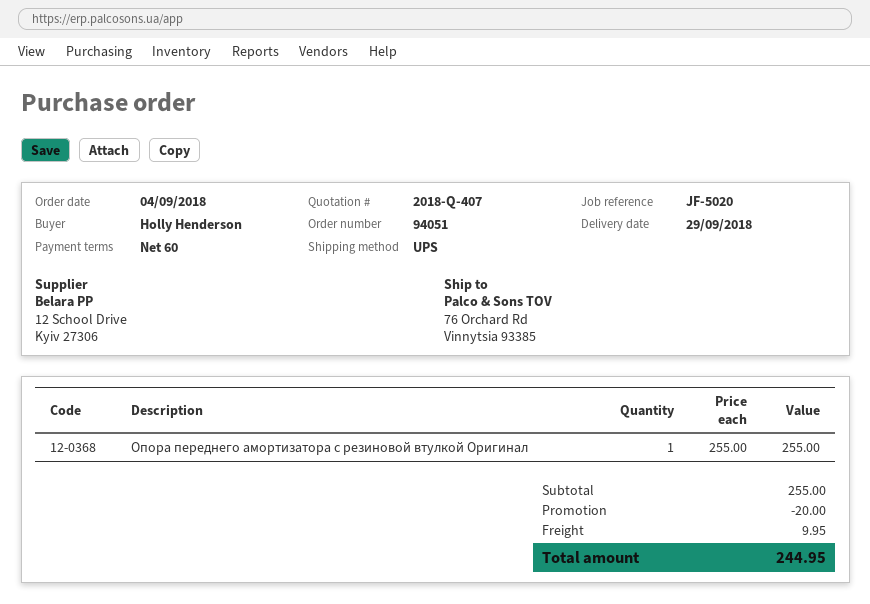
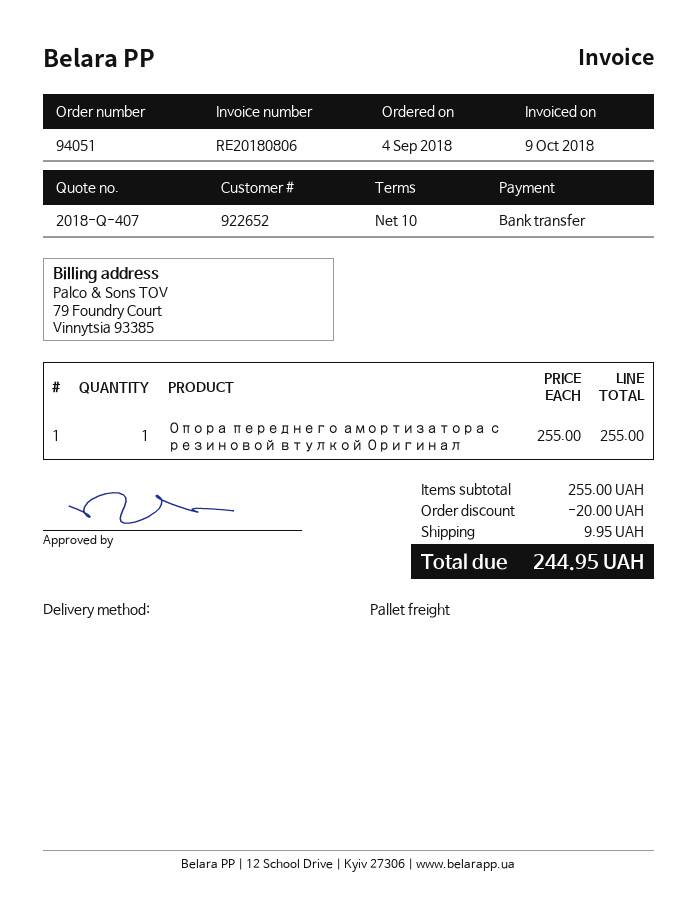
payment terms: 60 days -> 10 days
shipping method: UPS -> pallet freight

